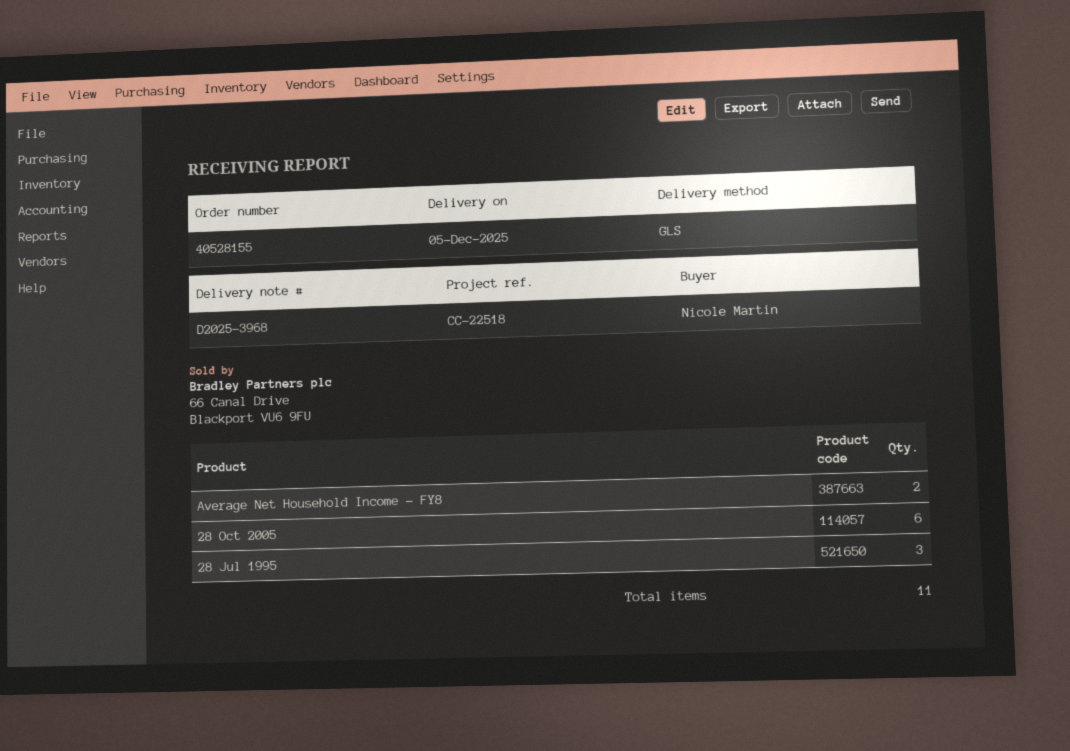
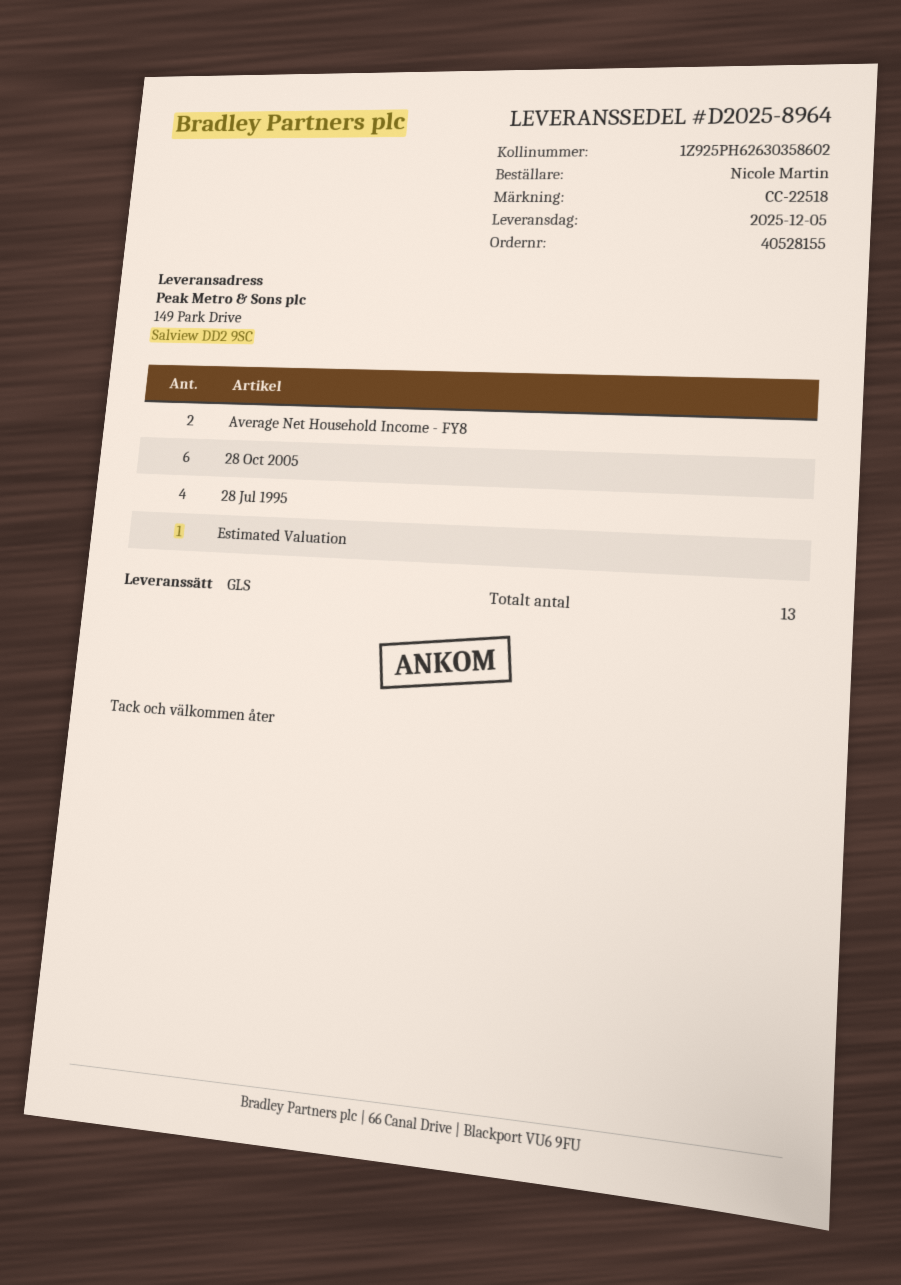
delivery note number: D2025-3968 -> D2025-8964
28 Jul 1995: 3 -> 4
Estimated Valuation: none -> 1
total quantity: 11 -> 13

